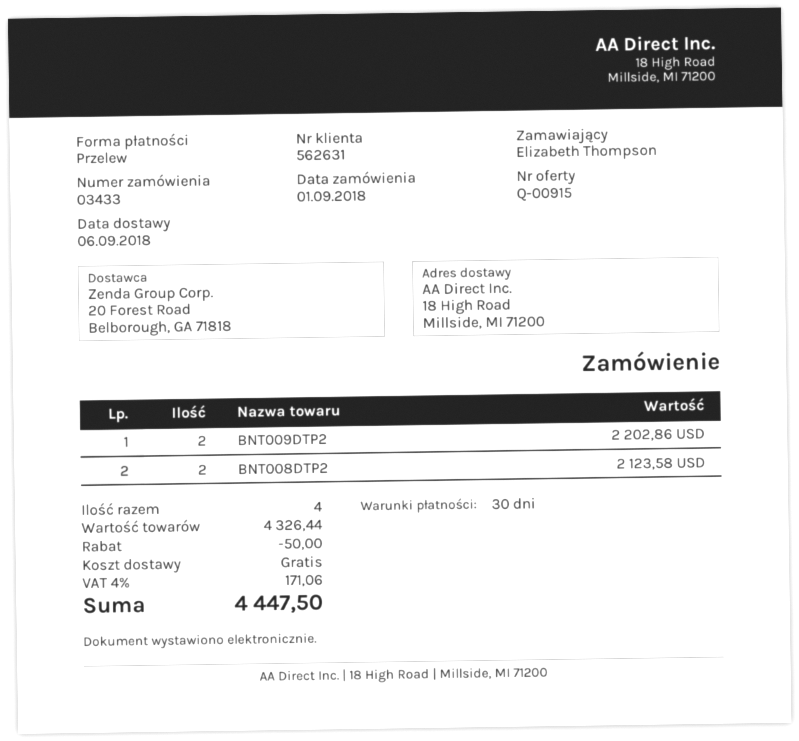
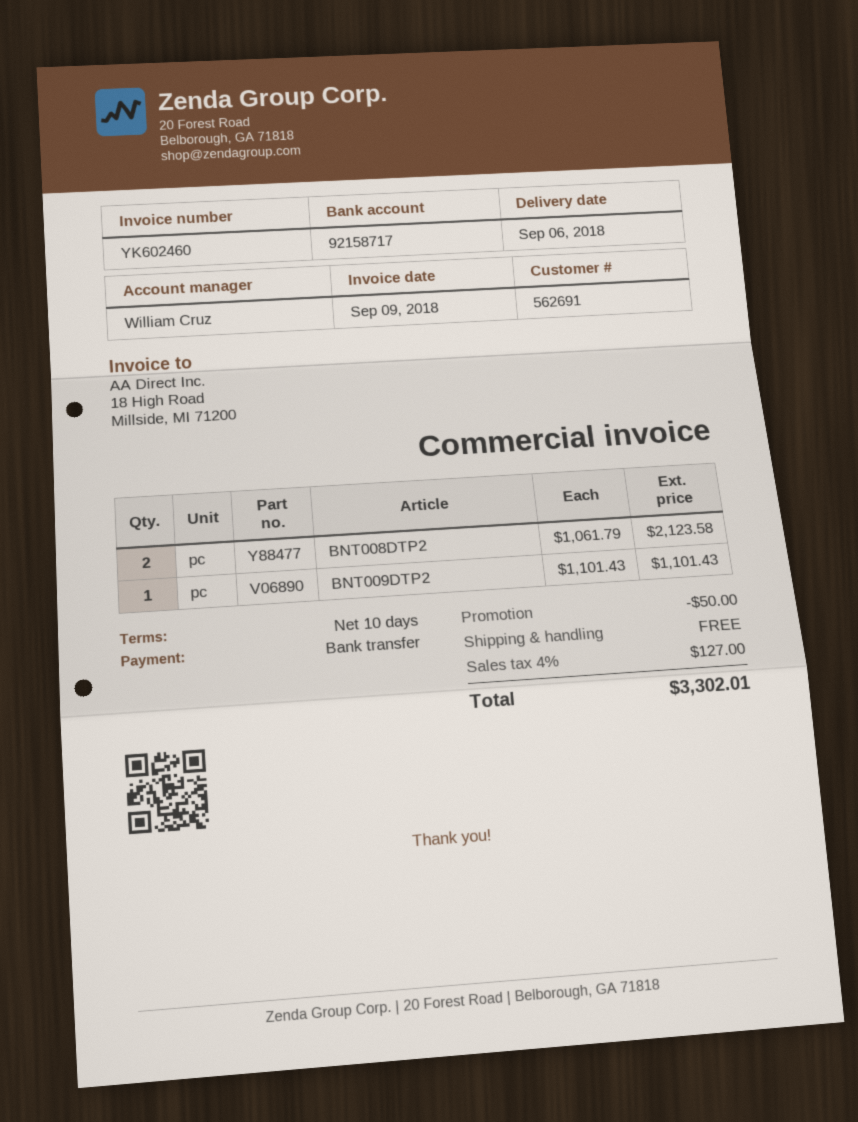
payment terms: 30 days -> 10 days
customer number: 562631 -> 562691
BNT009DTP2: 2 for 2202.86 -> 1 for 1101.43
tax: 4% = 171.06 -> 4% = 127.00
total: 4447.50 -> 3302.01

